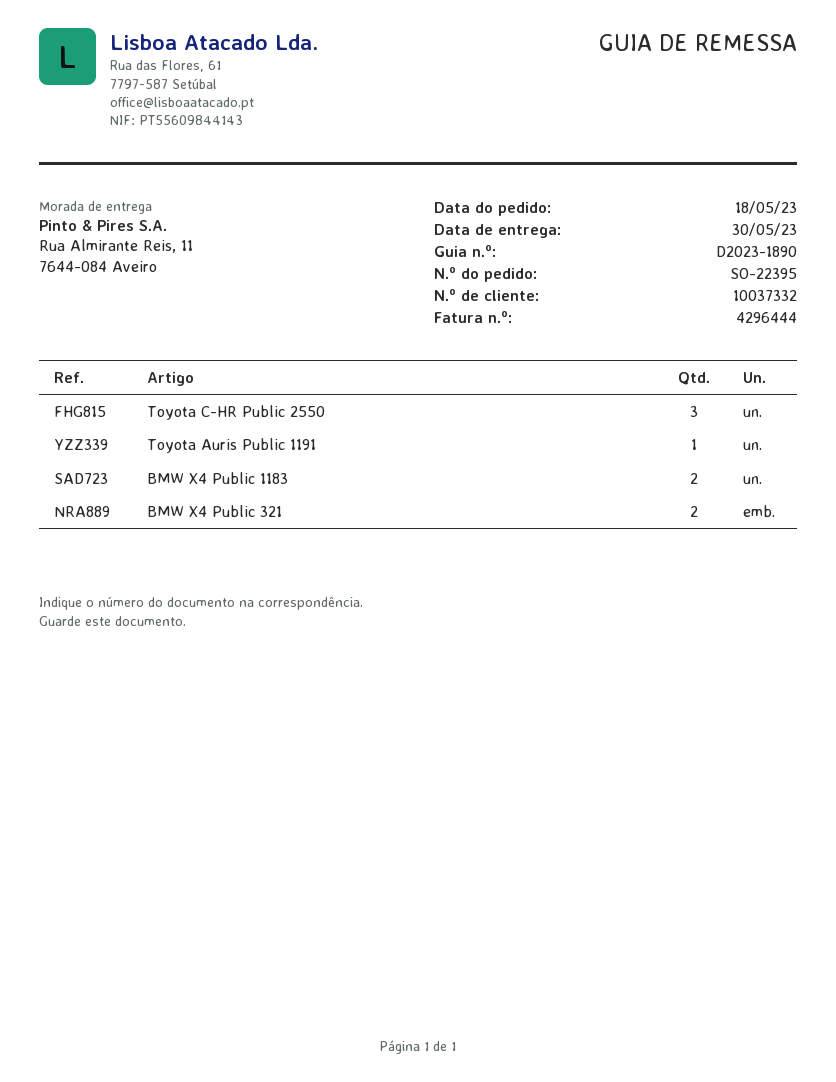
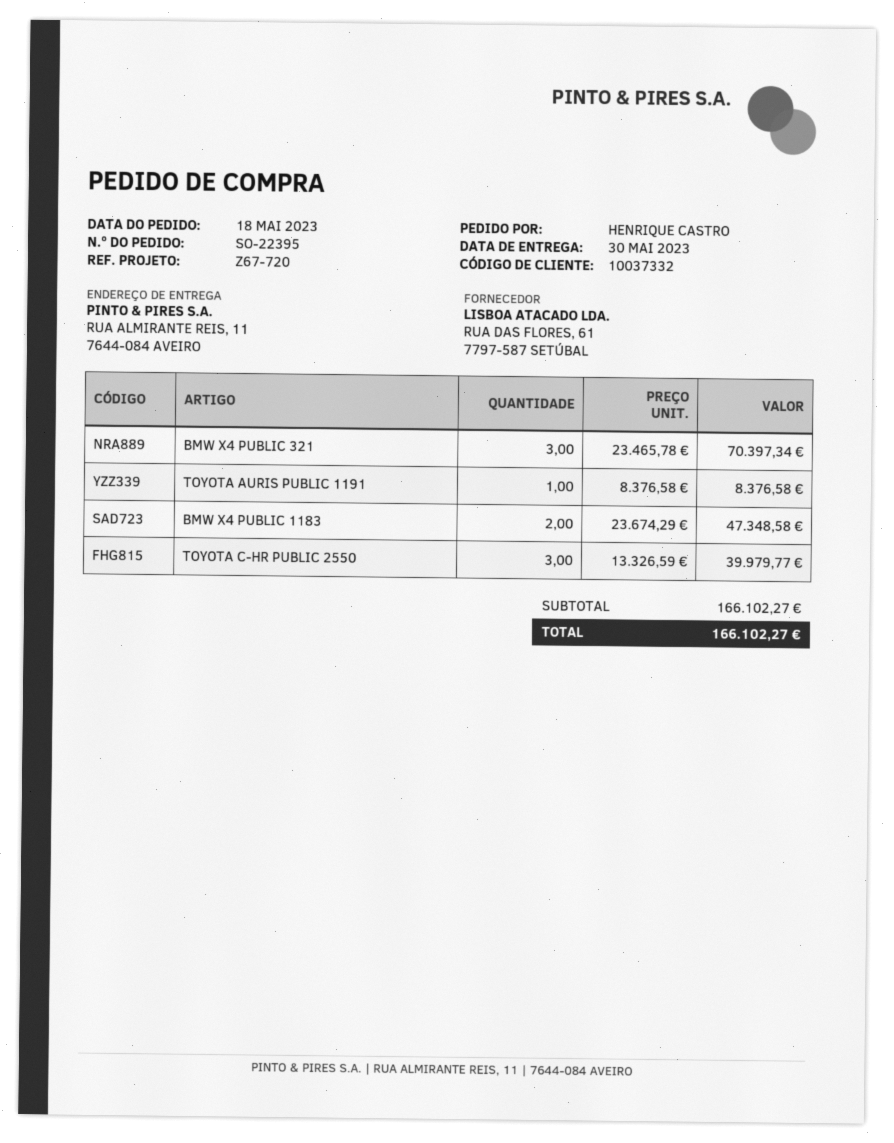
BMW X4 Public 321: 2 -> 3

